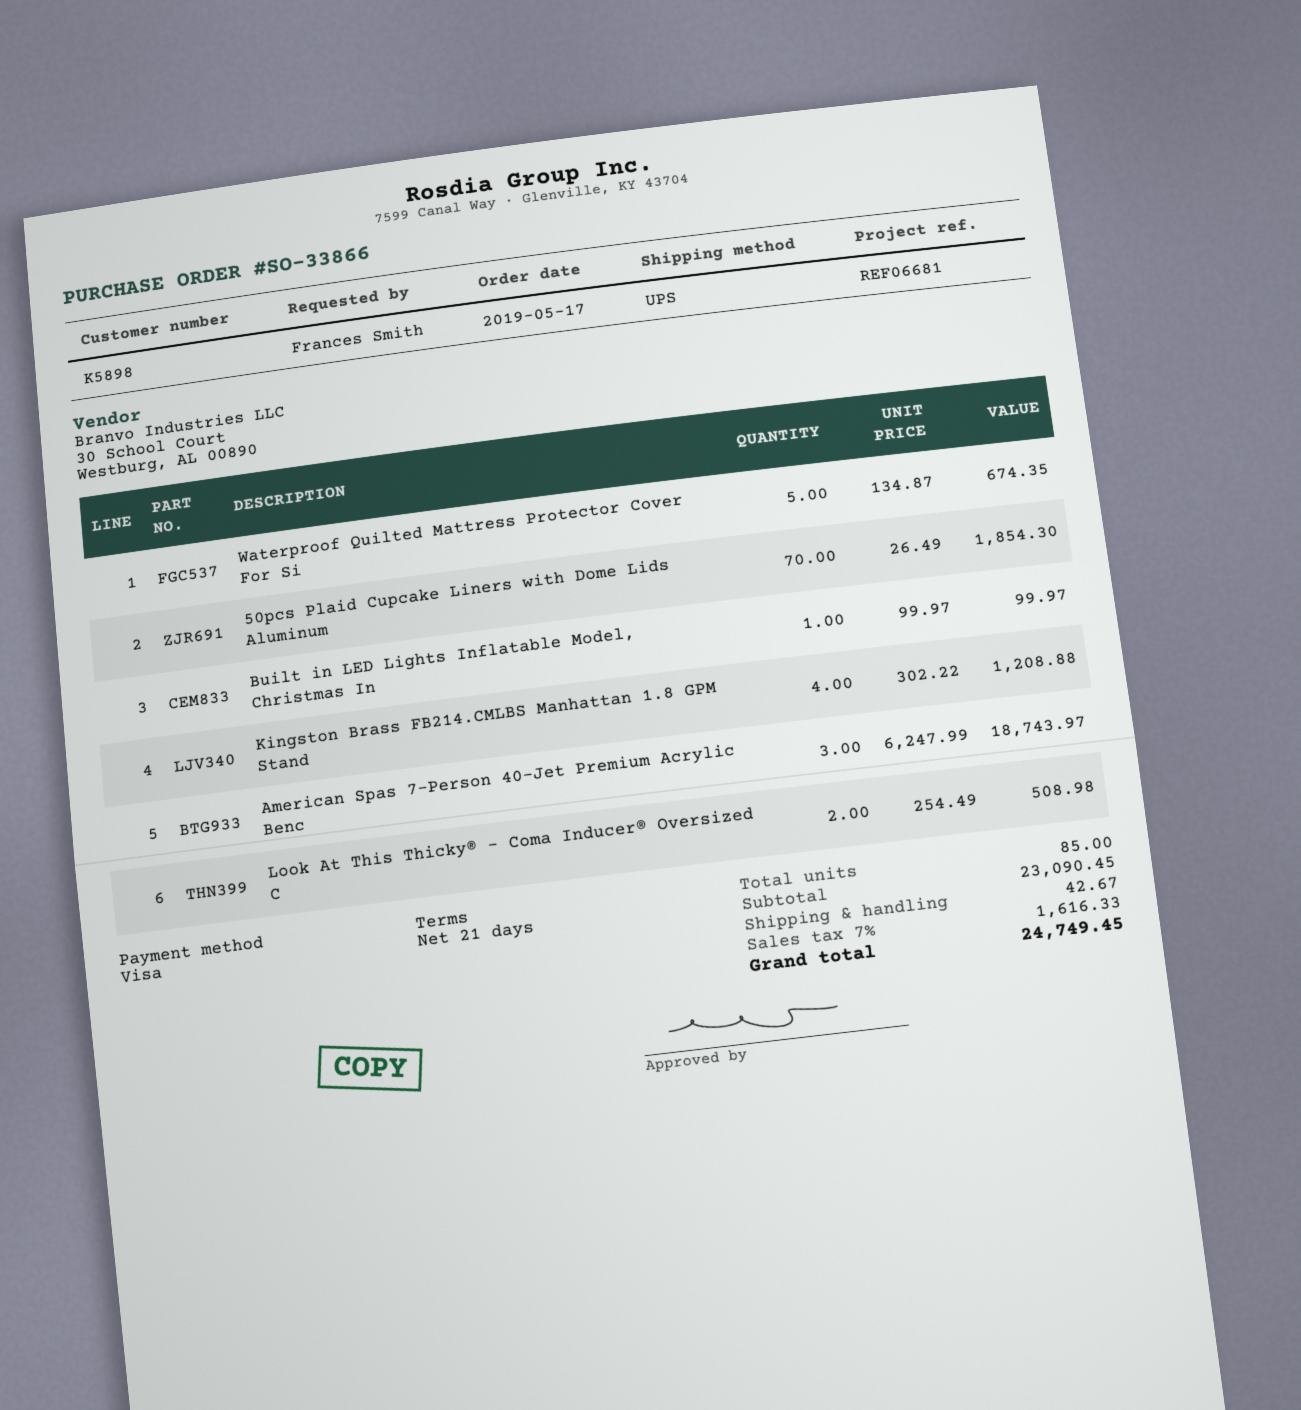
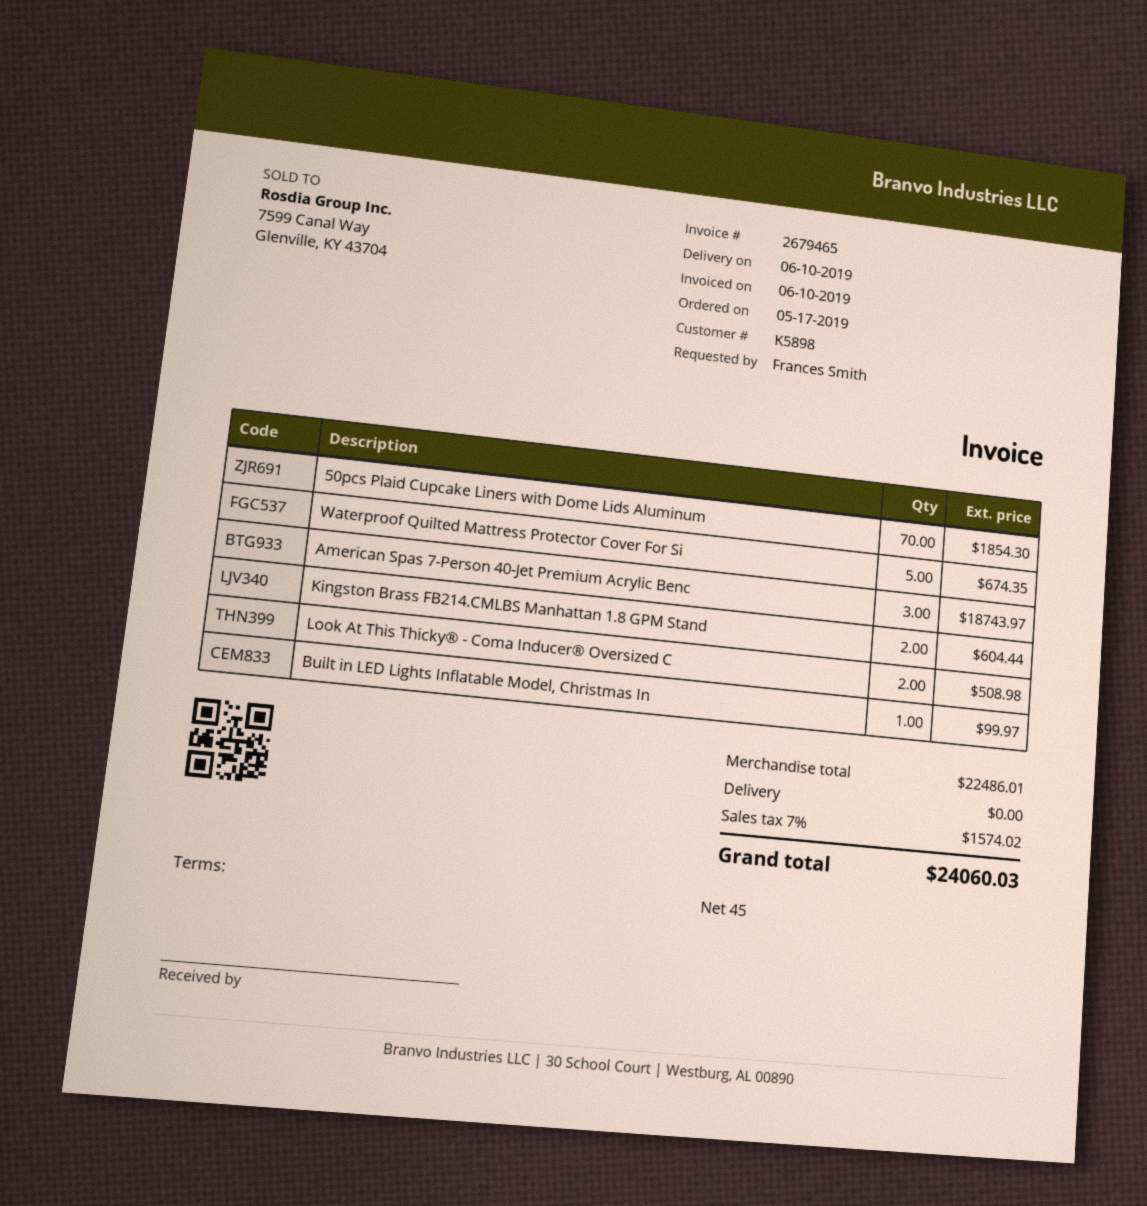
payment terms: 21 days -> 45 days
Kingston Brass FB214.CMLBS Manhattan 1.8 GPM Stand: 4 for 1208.88 -> 2 for 604.44
subtotal: 23090.45 -> 22486.01
shipping: 42.67 -> 0.00
tax: 7% = 1616.33 -> 7% = 1574.02
total: 24749.45 -> 24060.03

